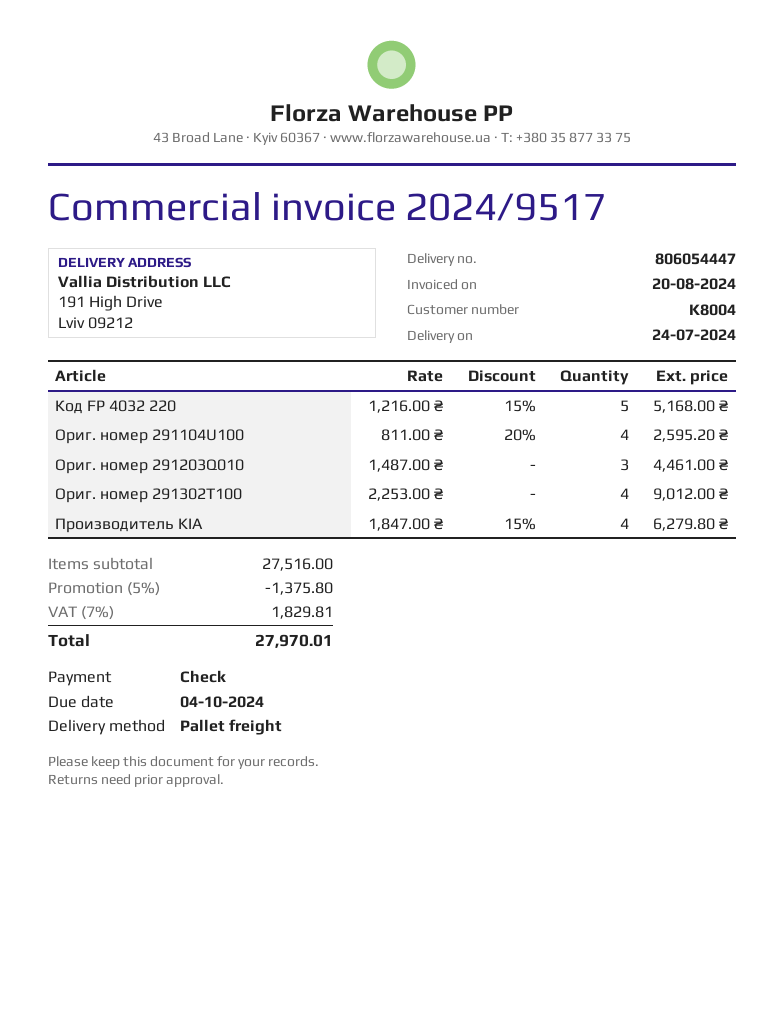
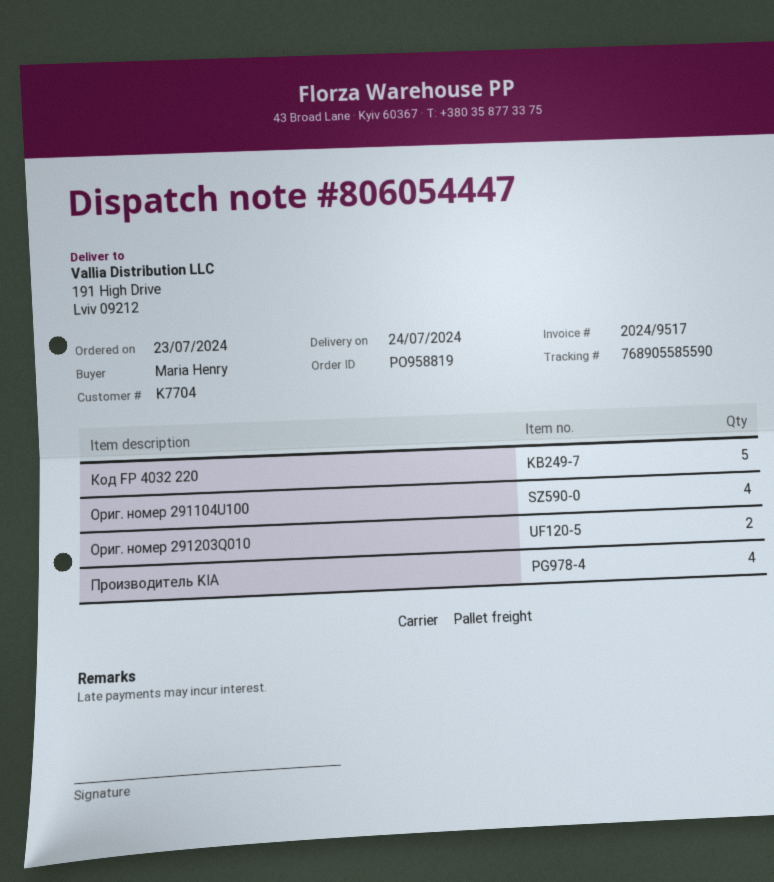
customer number: K8004 -> K7704
Ориг. номер 291203Q010: 3 -> 2
Ориг. номер 291302T100: 4 -> none

